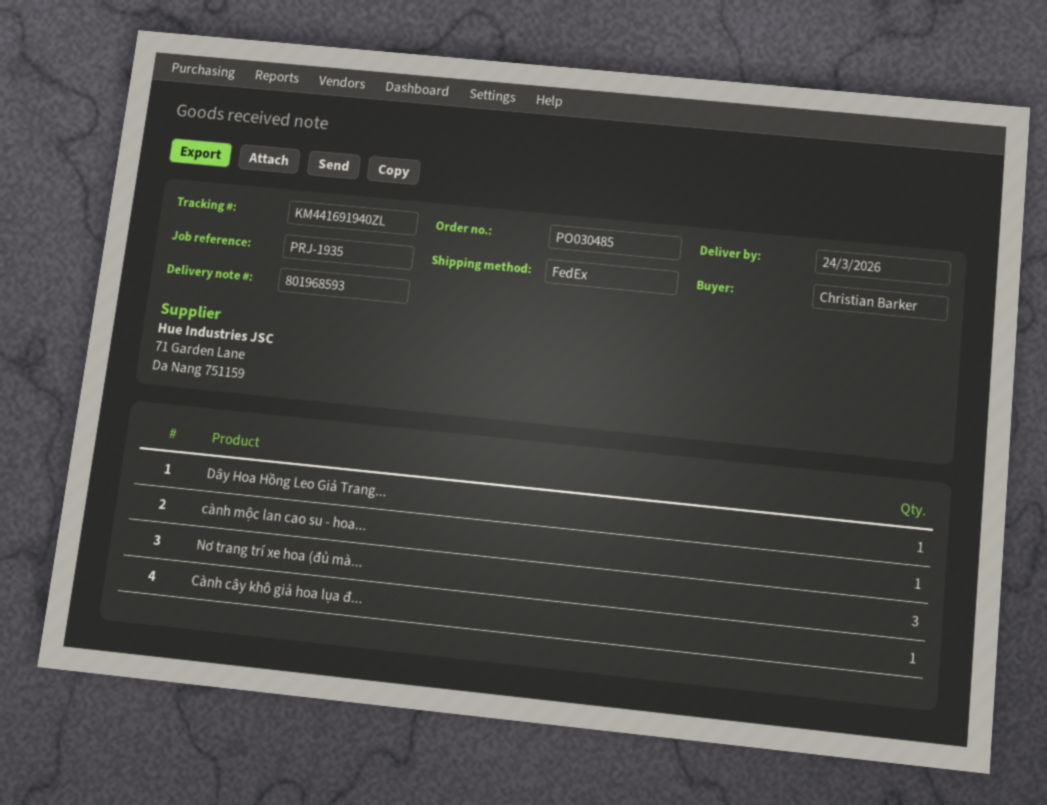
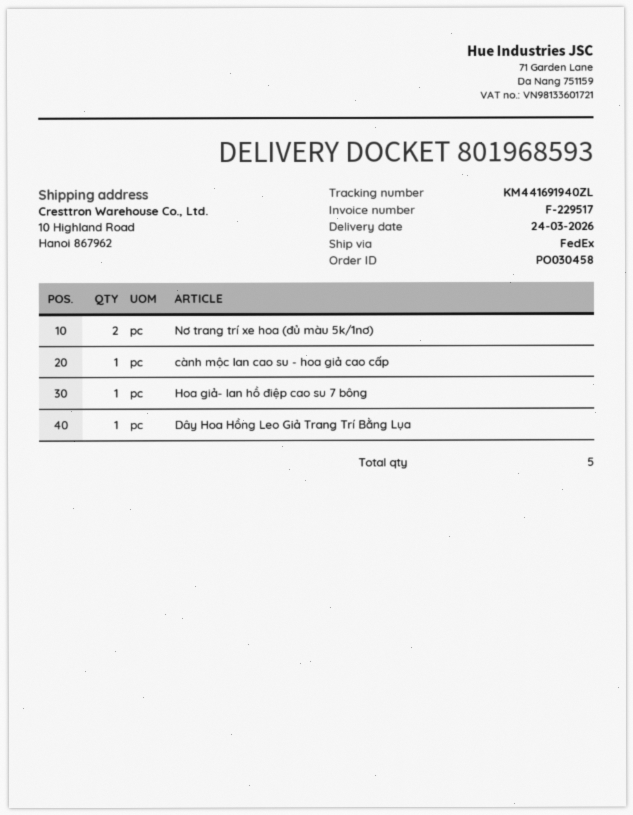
order number: PO030485 -> PO030458
Nơ trang trí xe hoa (đủ mà...: 3 -> 2
Cành cây khô giả hoa lụa đ...: 1 -> none
Hoa giả- lan hồ điệp cao su 7 bông: none -> 1

